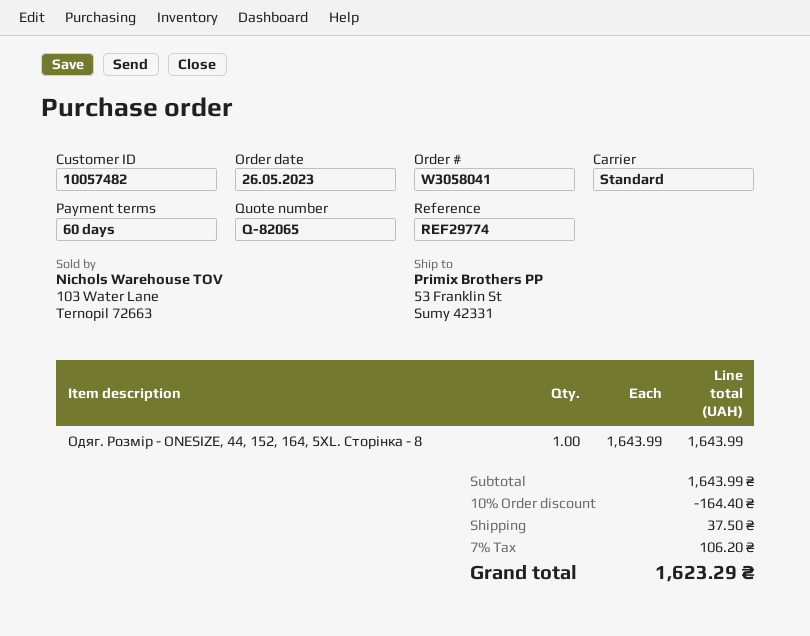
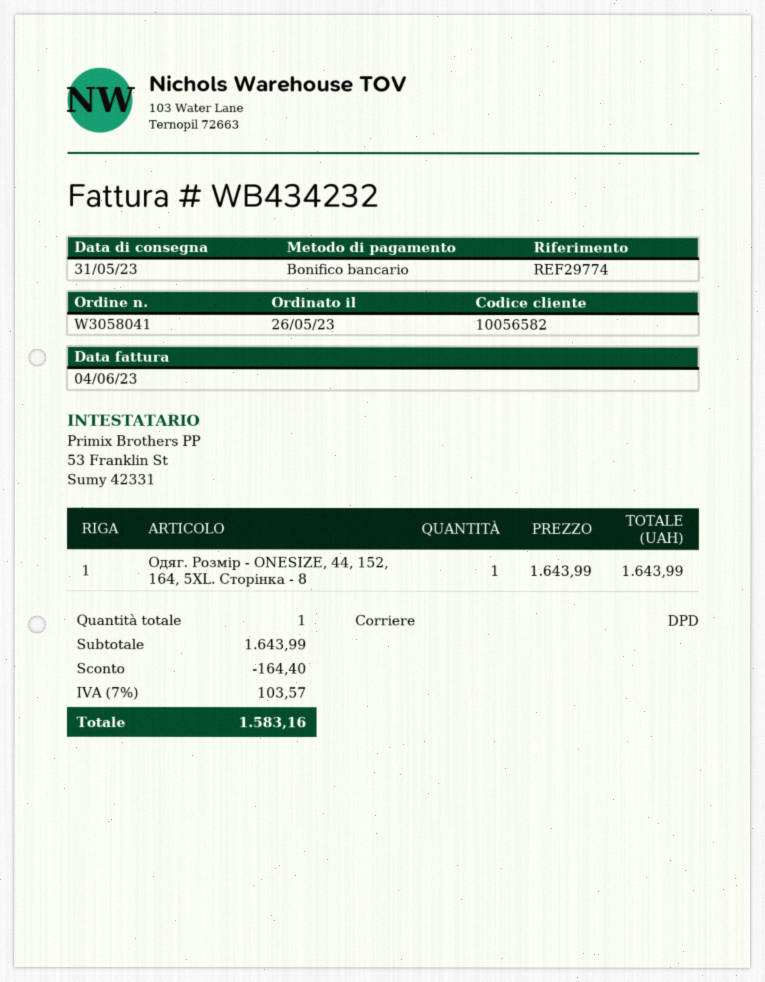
customer number: 10057482 -> 10056582
shipping method: standard -> DPD
shipping: 37.50 -> none
tax: 7% = 106.20 -> 7% = 103.57
total: 1623.29 -> 1583.16

